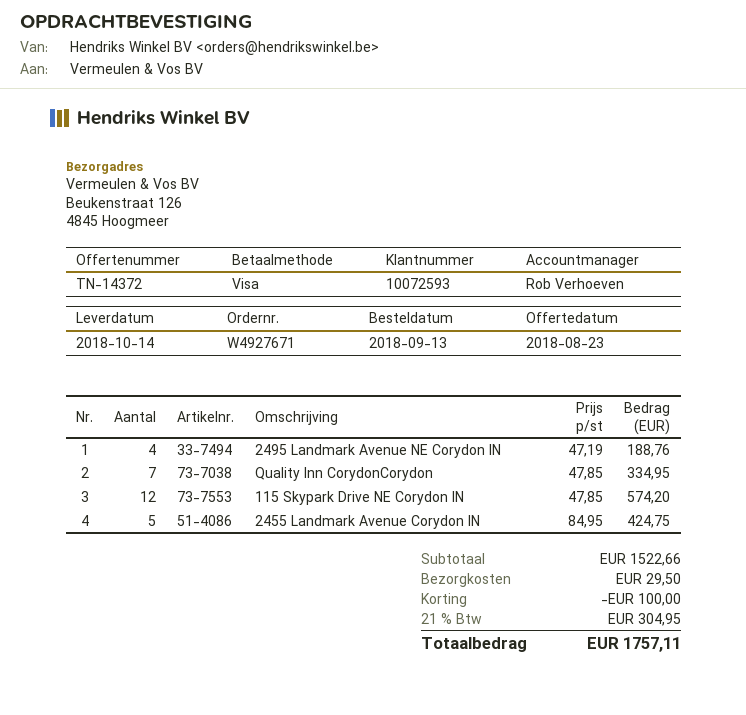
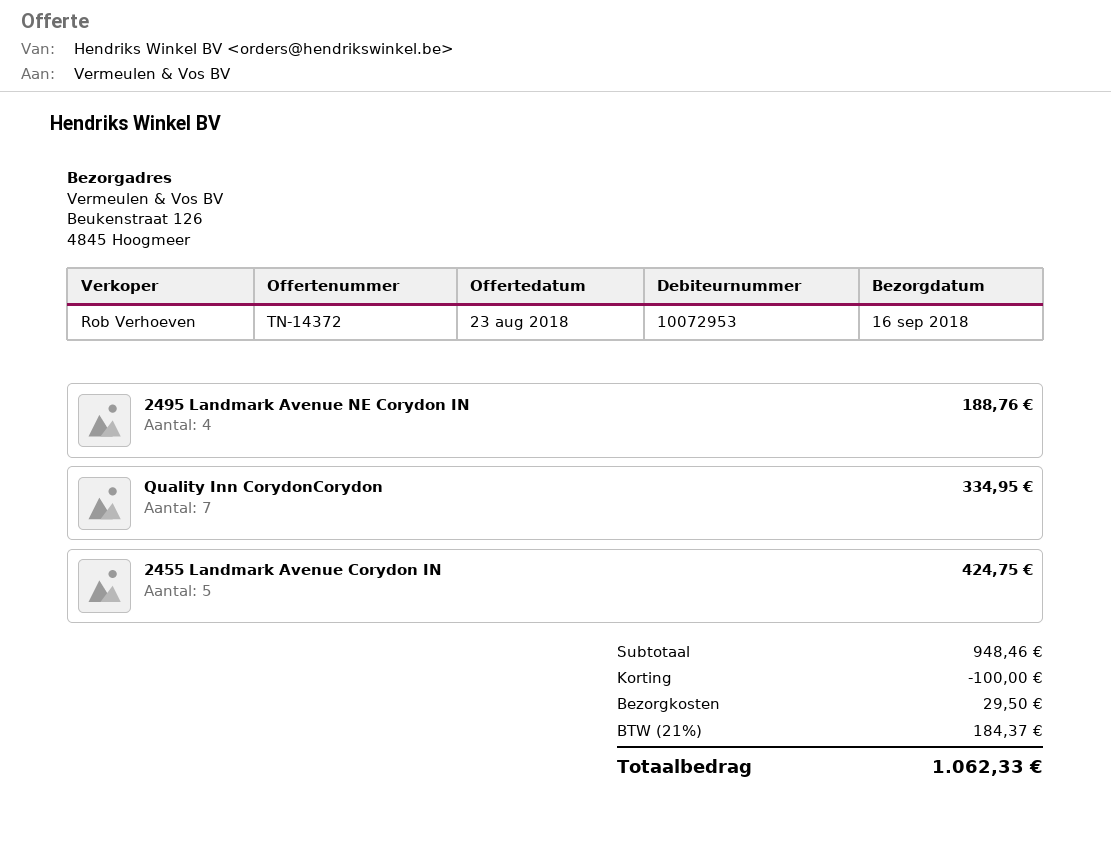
delivery date: 2018-10-14 -> 2018-09-16
customer number: 10072593 -> 10072953
115 Skypark Drive NE Corydon IN: 12 for 574.20 -> none
subtotal: 1522.66 -> 948.46
tax: 21% = 304.95 -> 21% = 184.37
total: 1757.11 -> 1062.33

